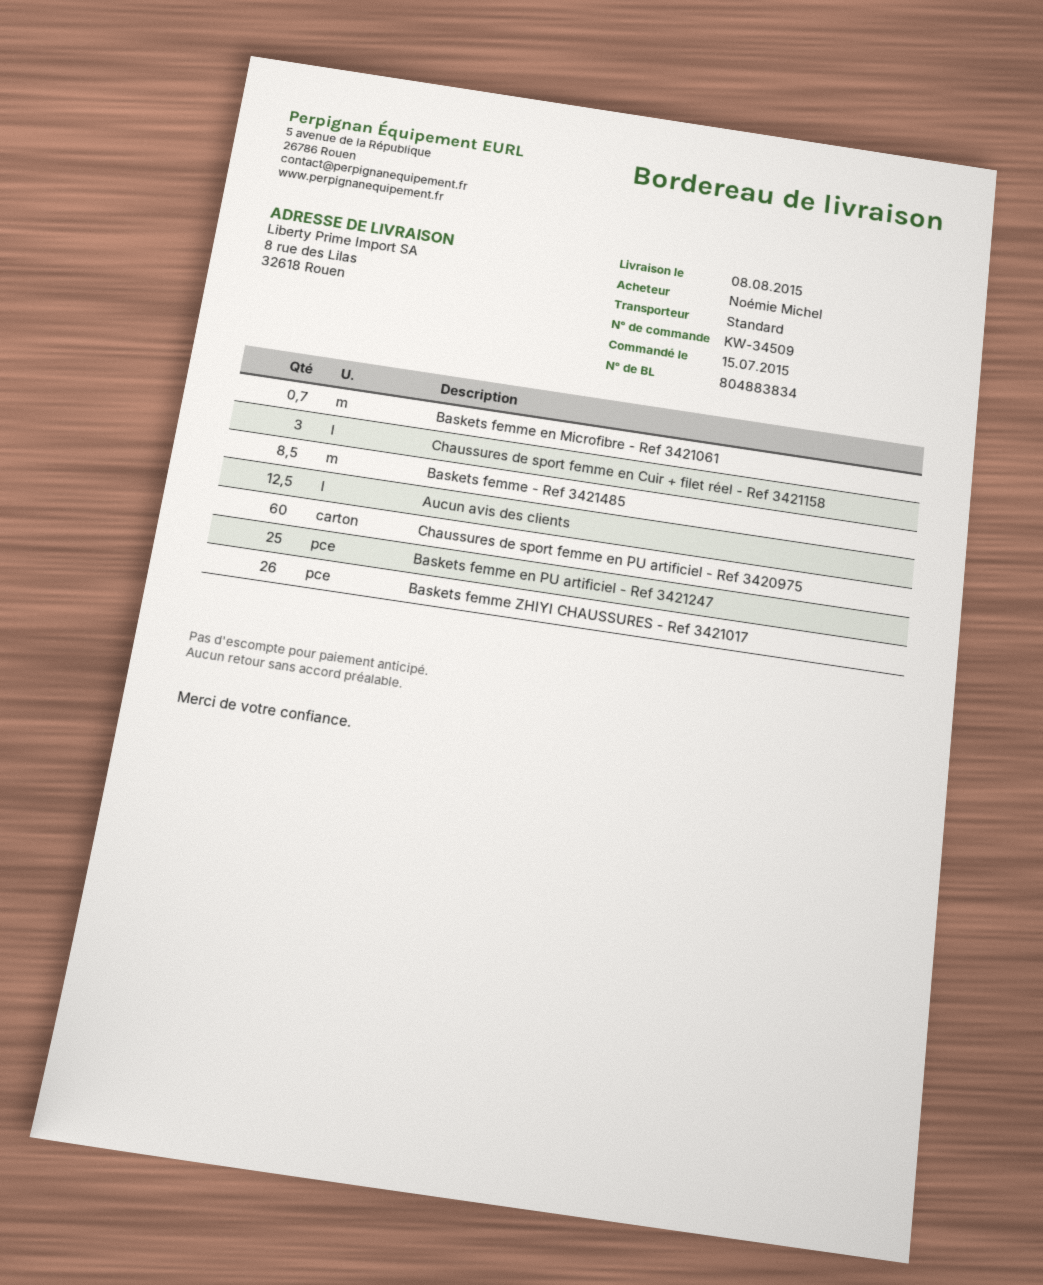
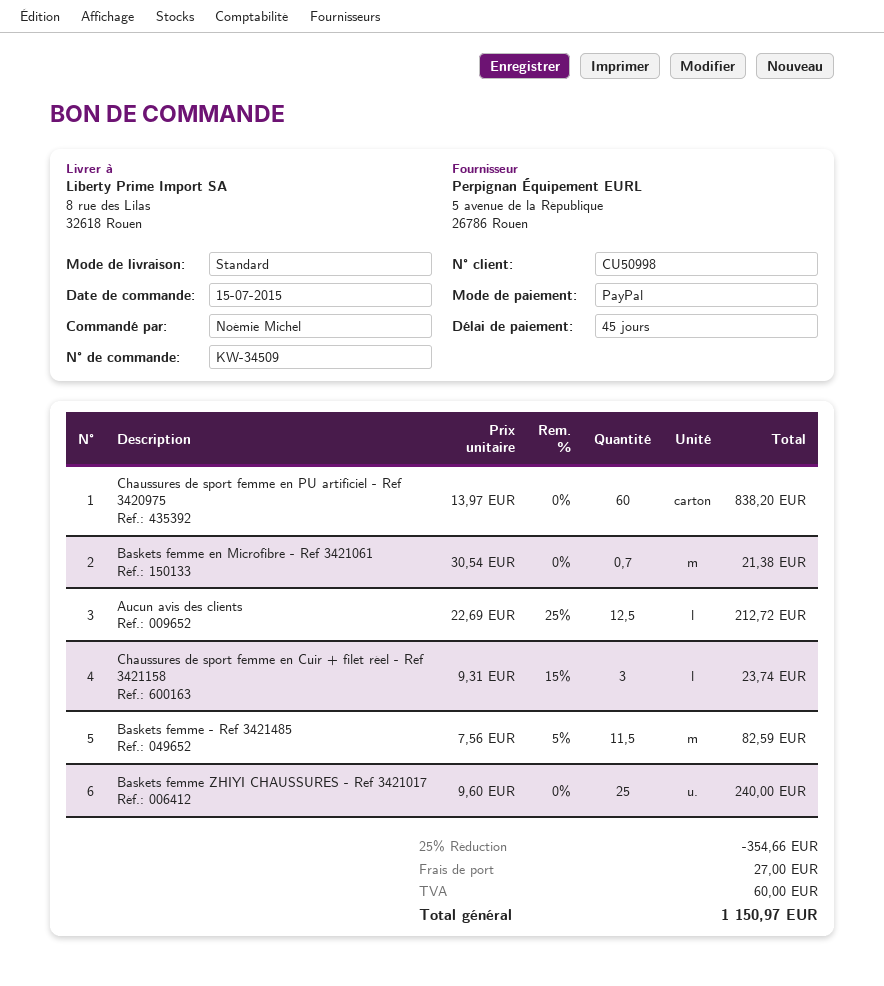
Baskets femme - Ref 3421485: 8.5 -> 11.5
Baskets femme en PU artificiel - Ref 3421247: 25 -> none
Baskets femme ZHIYI CHAUSSURES - Ref 3421017: 26 -> 25

